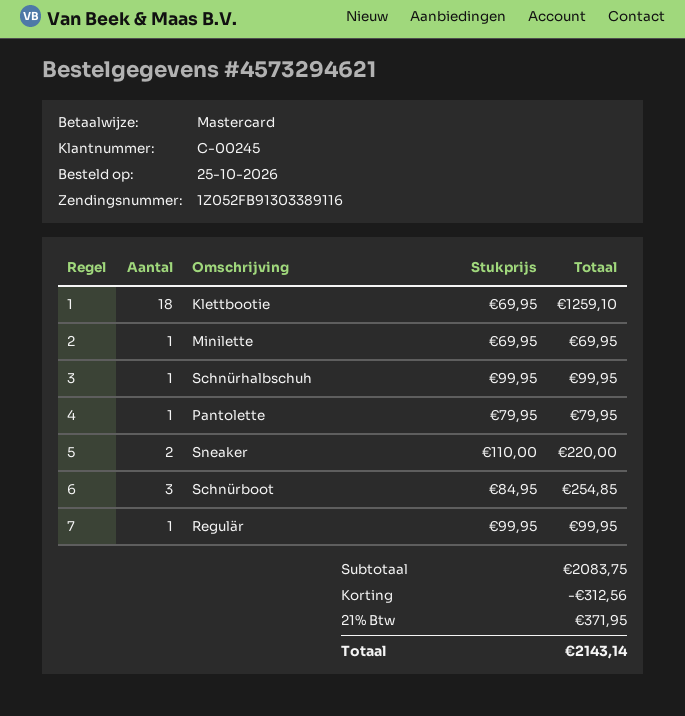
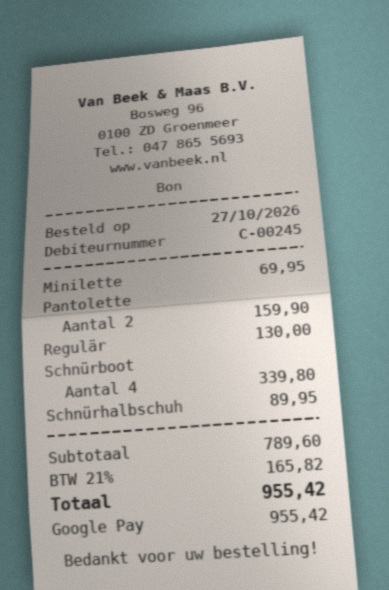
order date: 2026-10-25 -> 2026-10-27
payment method: Mastercard -> Google Pay
Klettbootie: 18 for 1259.10 -> none
Schnürhalbschuh: 1 for 99.95 -> 1 for 89.95
Pantolette: 1 for 79.95 -> 2 for 159.90
Sneaker: 2 for 220.00 -> none
Schnürboot: 3 for 254.85 -> 4 for 339.80
Regulär: 1 for 99.95 -> 1 for 130.00
subtotal: 2083.75 -> 789.60
discount: 312.56 -> none
tax: 21% = 371.95 -> 21% = 165.82
total: 2143.14 -> 955.42

